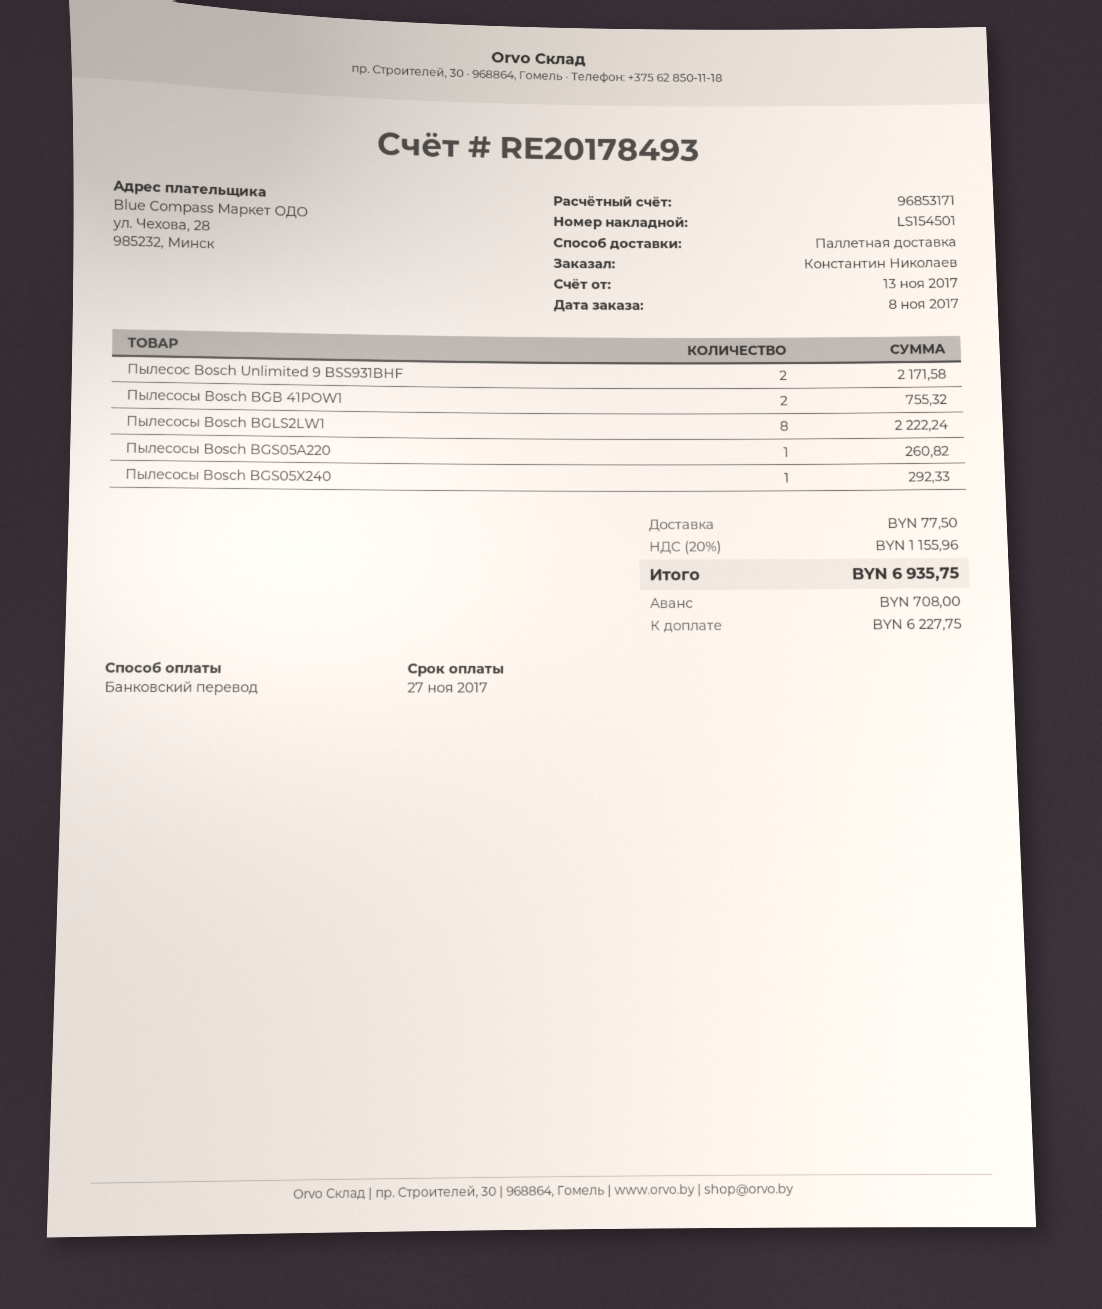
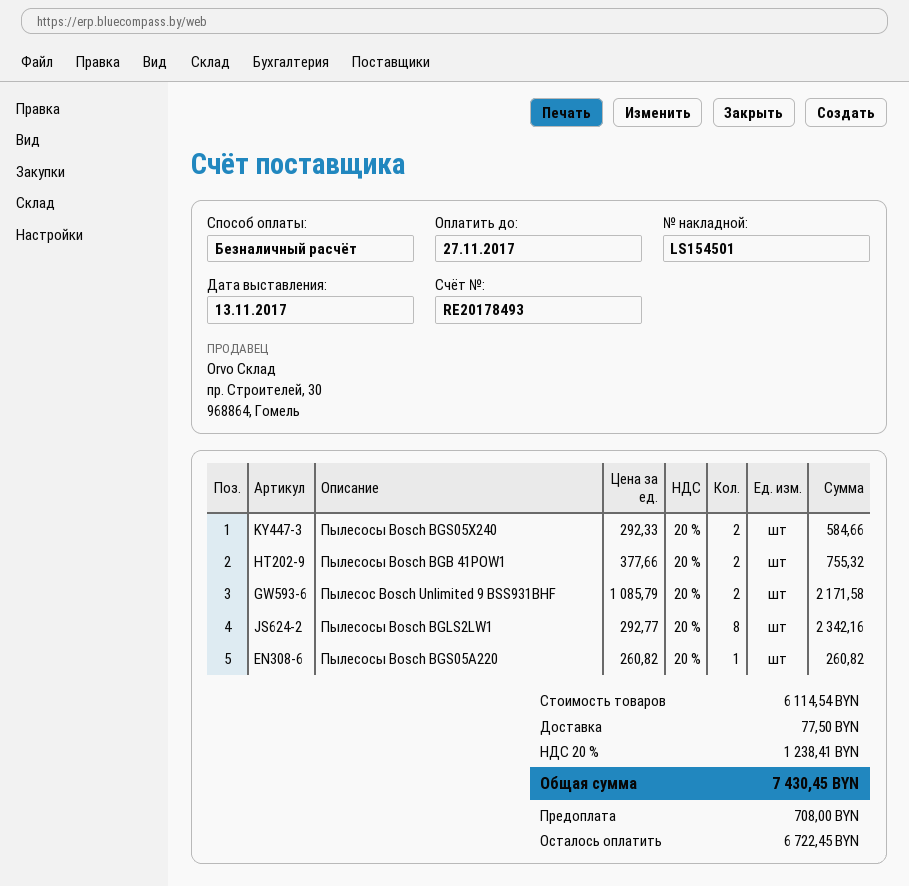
Пылесосы Bosch BGLS2LW1: 8 for 2222.24 -> 8 for 2342.16
Пылесосы Bosch BGS05X240: 1 for 292.33 -> 2 for 584.66
tax: 20% = 1155.96 -> 20% = 1238.41
total: 6935.75 -> 7430.45
balance: 6227.75 -> 6722.45

